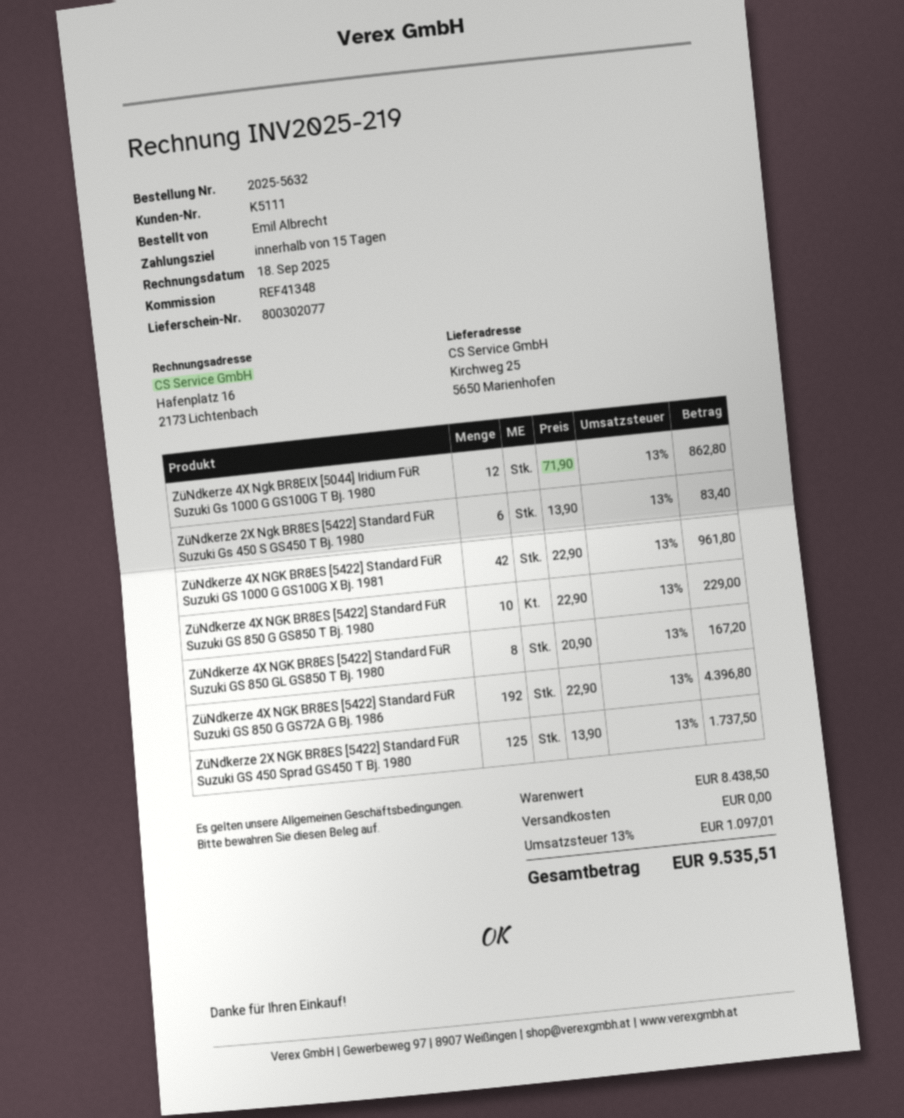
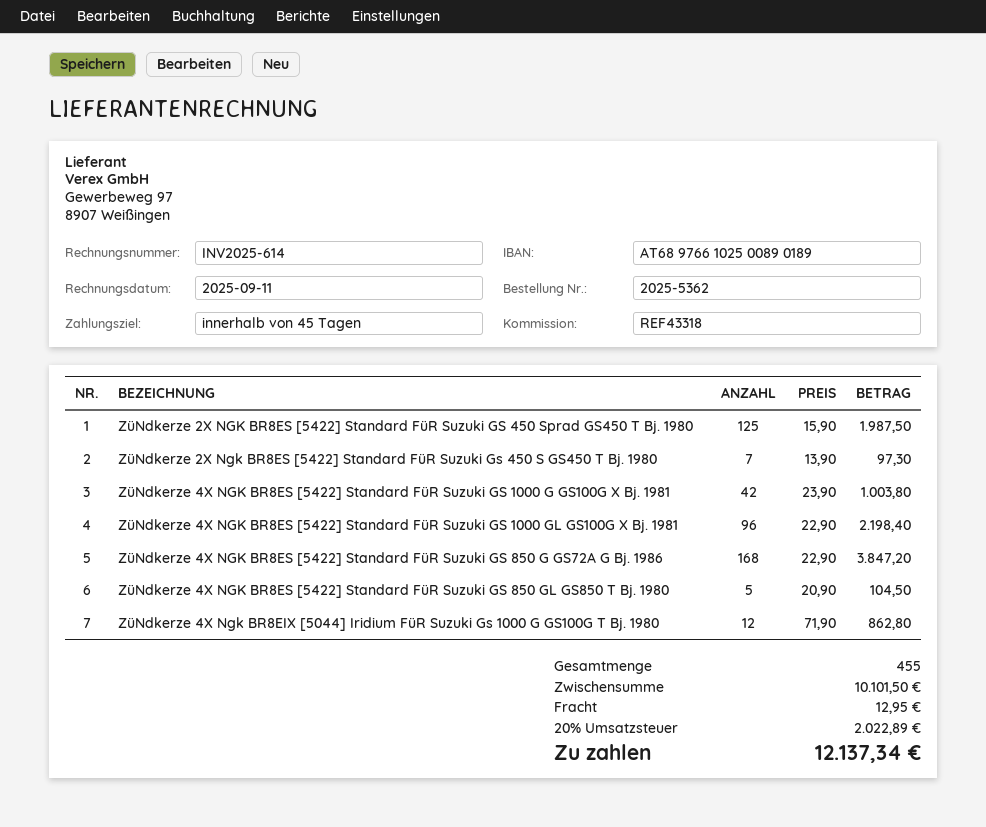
order number: 2025-5632 -> 2025-5362
invoice number: INV2025-219 -> INV2025-614
invoice date: 2025-09-18 -> 2025-09-11
payment terms: 15 days -> 45 days
reference: REF41348 -> REF43318
ZüNdkerze 2X Ngk BR8ES [5422] Standard FüR Suzuki Gs 450 S GS450 T Bj. 1980: 6 x 13.90 = 83.40 -> 7 x 13.90 = 97.30
ZüNdkerze 4X NGK BR8ES [5422] Standard FüR Suzuki GS 1000 G GS100G X Bj. 1981: 42 x 22.90 = 961.80 -> 42 x 23.90 = 1003.80
ZüNdkerze 4X NGK BR8ES [5422] Standard FüR Suzuki GS 850 G GS850 T Bj. 1980: 10 x 22.90 = 229.00 -> none
ZüNdkerze 4X NGK BR8ES [5422] Standard FüR Suzuki GS 850 GL GS850 T Bj. 1980: 8 x 20.90 = 167.20 -> 5 x 20.90 = 104.50
ZüNdkerze 4X NGK BR8ES [5422] Standard FüR Suzuki GS 850 G GS72A G Bj. 1986: 192 x 22.90 = 4396.80 -> 168 x 22.90 = 3847.20
ZüNdkerze 2X NGK BR8ES [5422] Standard FüR Suzuki GS 450 Sprad GS450 T Bj. 1980: 125 x 13.90 = 1737.50 -> 125 x 15.90 = 1987.50
ZüNdkerze 4X NGK BR8ES [5422] Standard FüR Suzuki GS 1000 GL GS100G X Bj. 1981: none -> 96 x 22.90 = 2198.40
subtotal: 8438.50 -> 10101.50
shipping: 0.00 -> 12.95
tax: 13% = 1097.01 -> 20% = 2022.89
total: 9535.51 -> 12137.34

